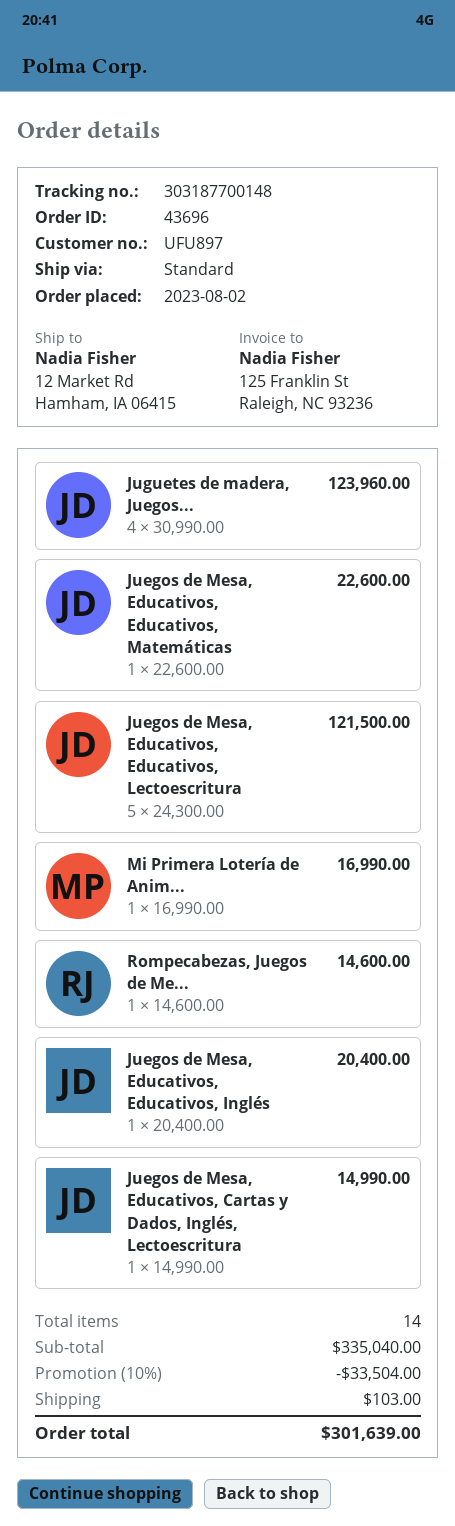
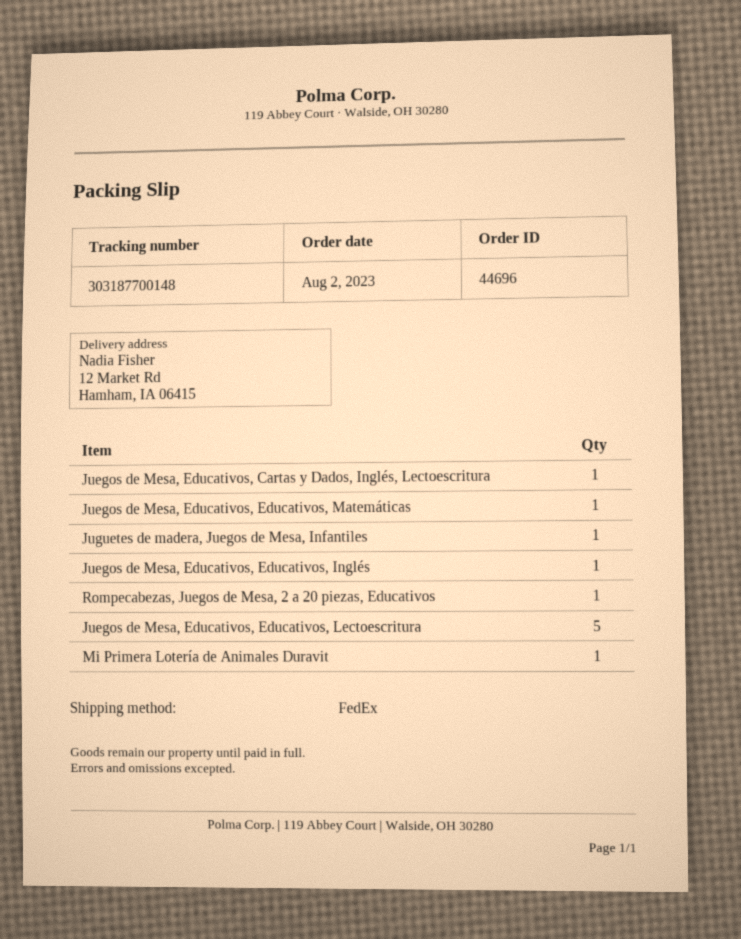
order number: 43696 -> 44696
shipping method: standard -> FedEx
Juguetes de madera, Juegos...: 4 -> 1

